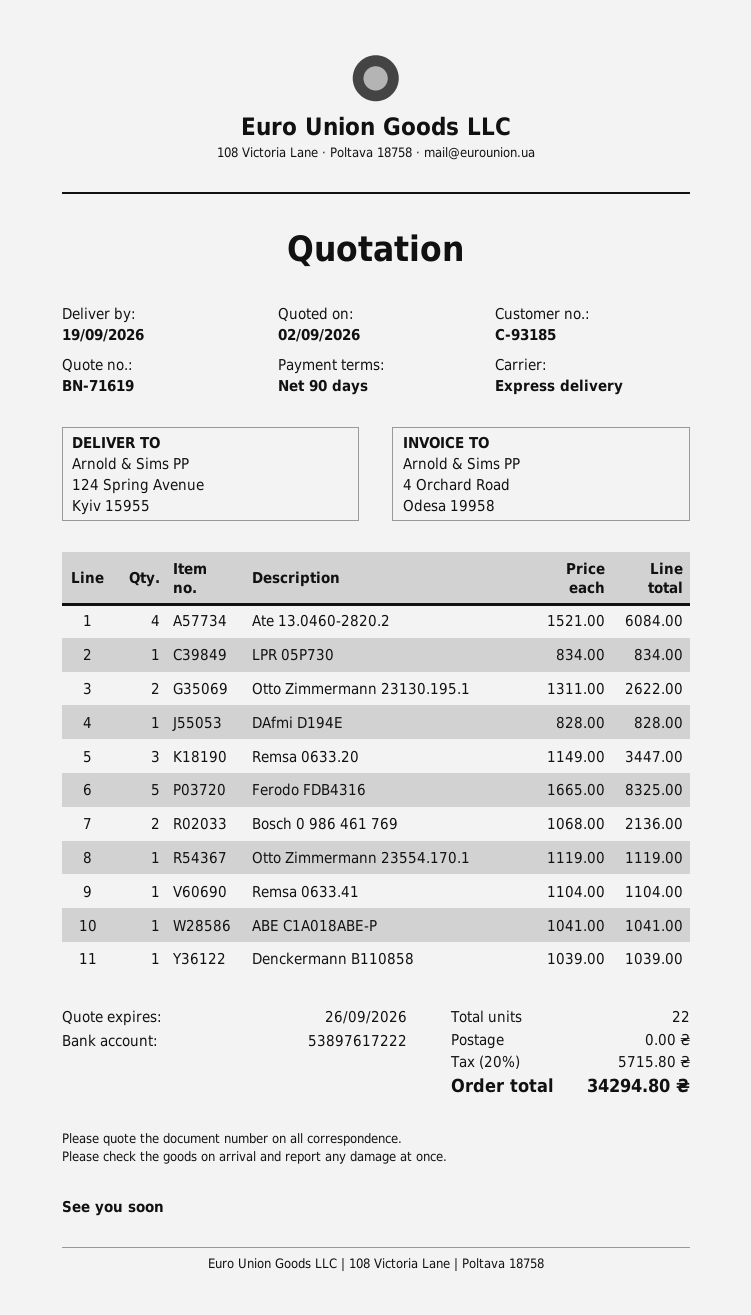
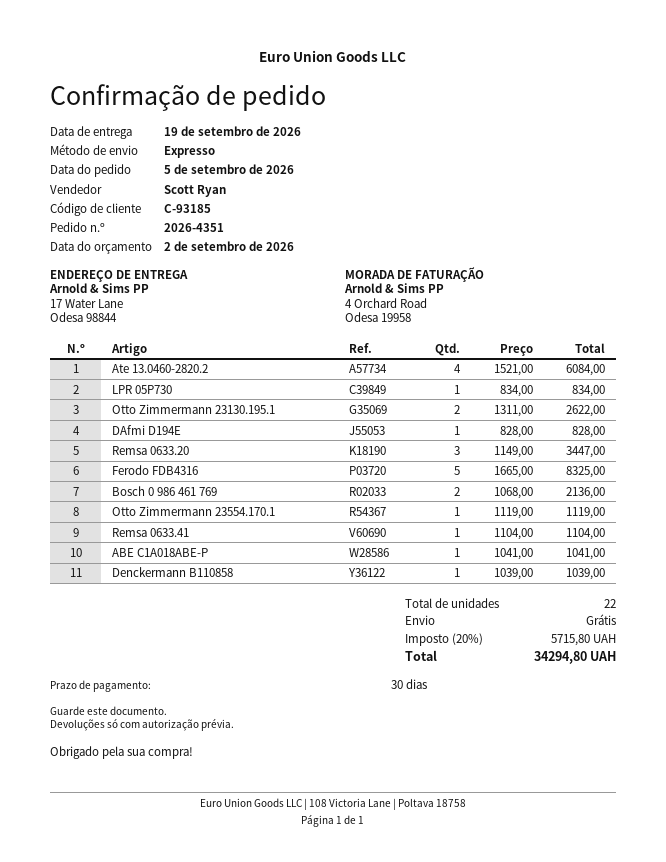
payment terms: 90 days -> 30 days
ship to: 124 Spring Avenue, Kyiv 15955 -> 17 Water Lane, Odesa 98844

